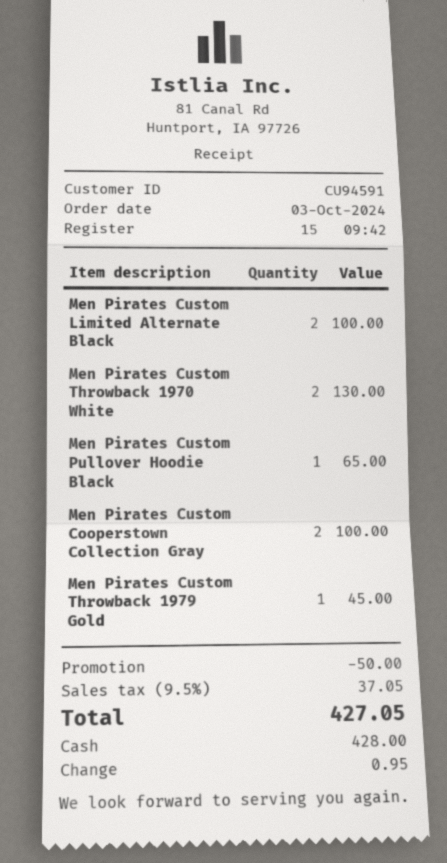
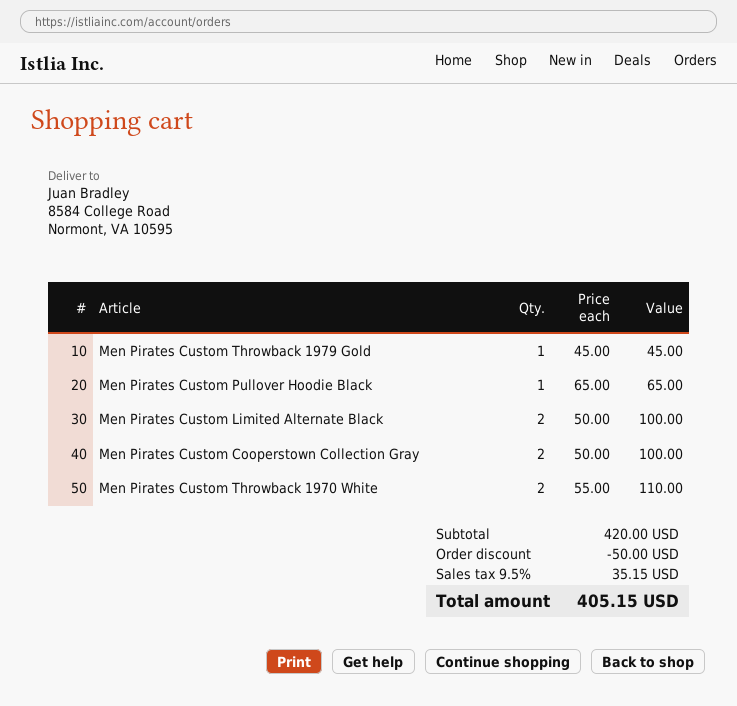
Men Pirates Custom Throwback 1970 White: 2 for 130.00 -> 2 for 110.00
tax: 9.5% = 37.05 -> 9.5% = 35.15
total: 427.05 -> 405.15

